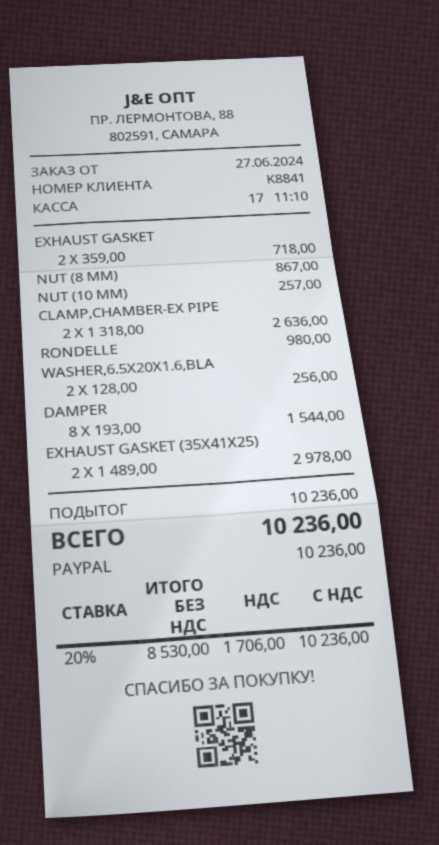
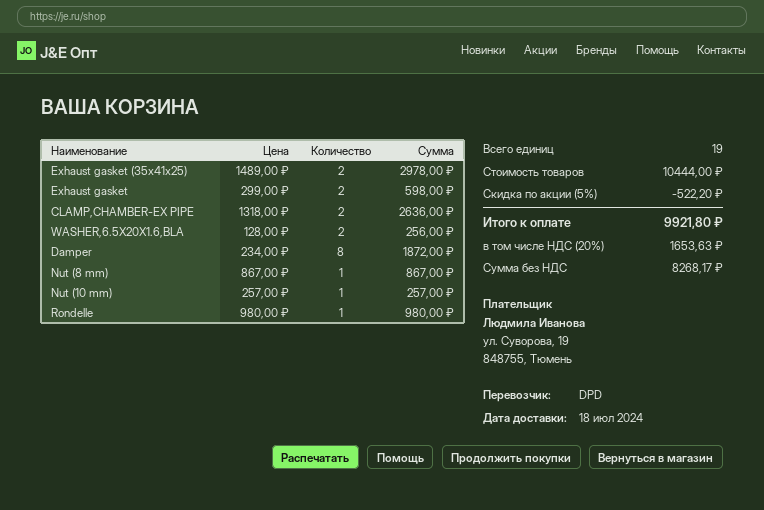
EXHAUST GASKET: 2 x 359.00 = 718.00 -> 2 x 299.00 = 598.00
DAMPER: 8 x 193.00 = 1544.00 -> 8 x 234.00 = 1872.00
subtotal: 10236.00 -> 10444.00
discount: none -> 5% = 522.20
net: 8530.00 -> 8268.17
tax: 20% = 1706.00 -> 20% = 1653.63
total: 10236.00 -> 9921.80

